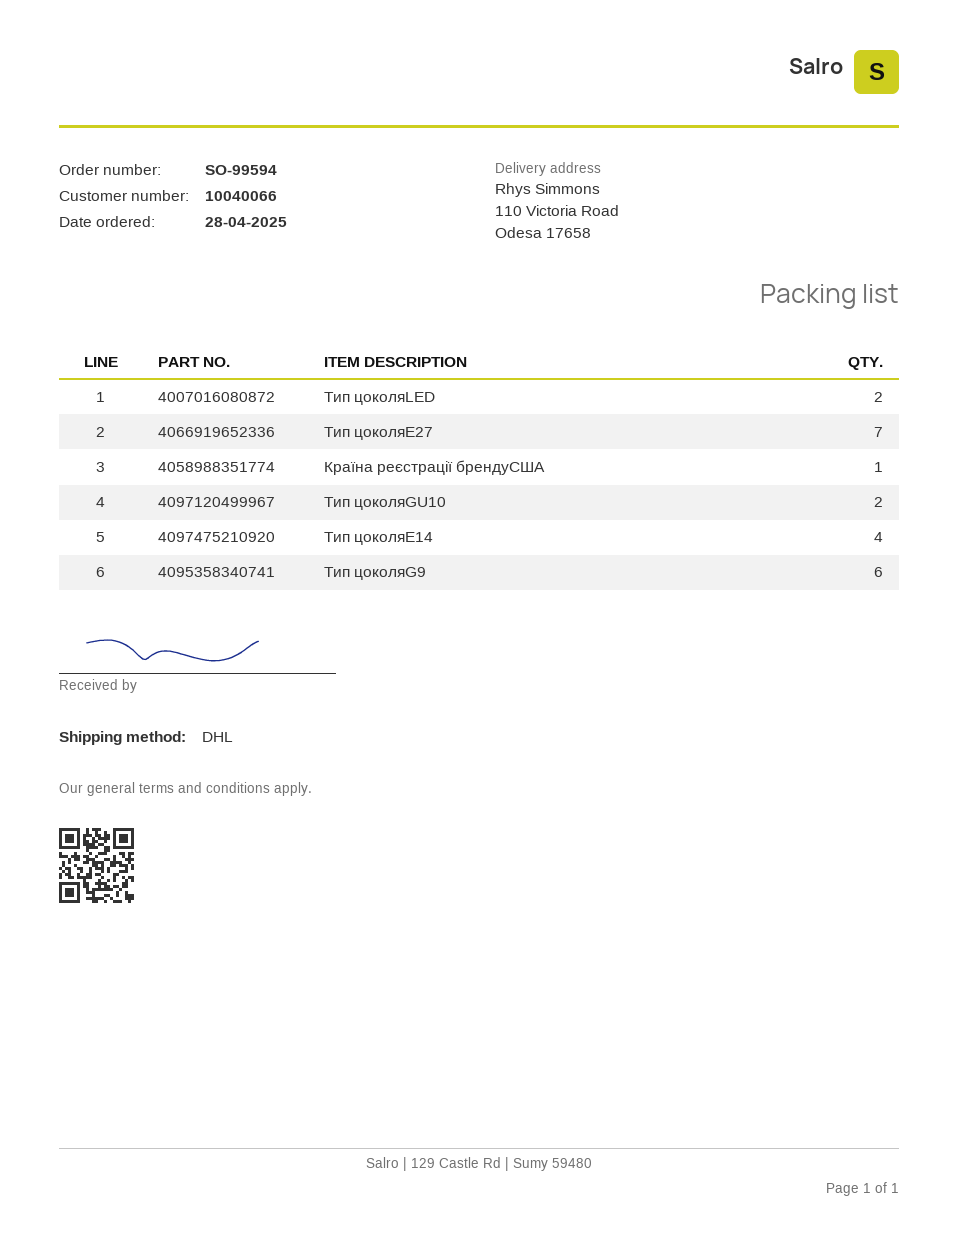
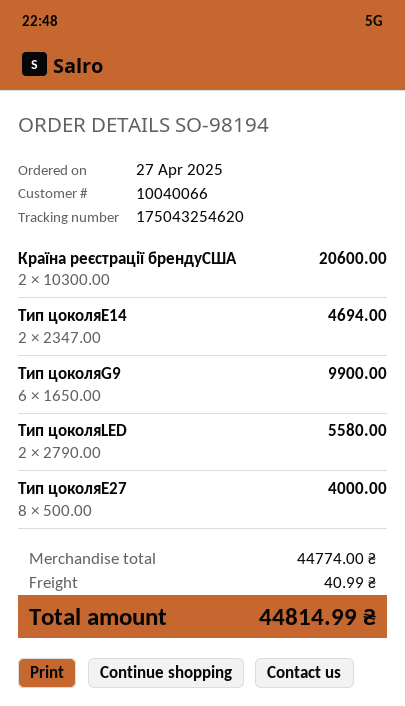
order number: SO-99594 -> SO-98194
order date: 2025-04-28 -> 2025-04-27
Тип цоколяE27: 7 -> 8
Країна реєстрації брендуСША: 1 -> 2
Тип цоколяGU10: 2 -> none
Тип цоколяE14: 4 -> 2

